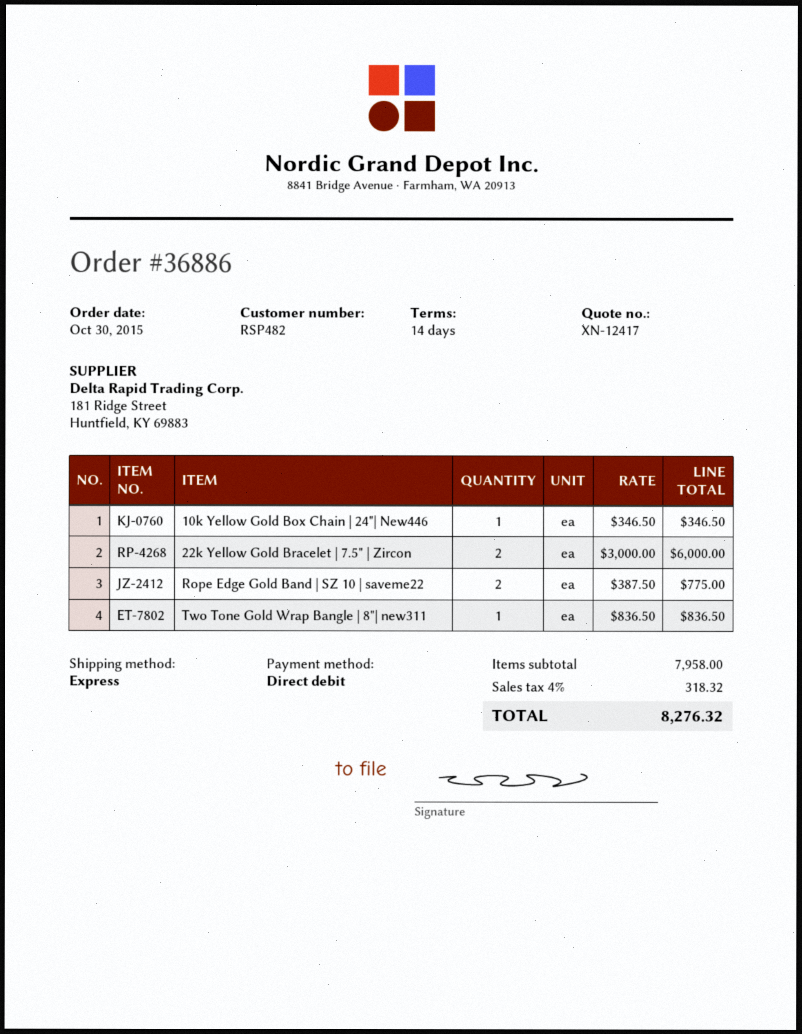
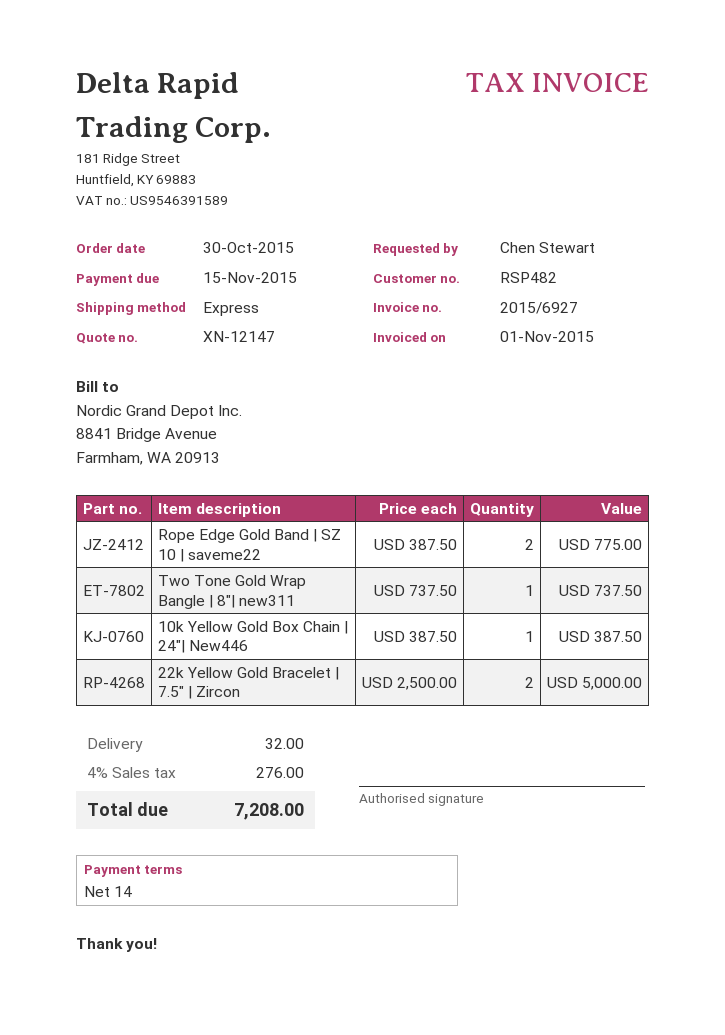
quote number: XN-12417 -> XN-12147
10k Yellow Gold Box Chain | 24"| New446: 1 x 346.50 = 346.50 -> 1 x 387.50 = 387.50
22k Yellow Gold Bracelet | 7.5" | Zircon: 2 x 3000.00 = 6000.00 -> 2 x 2500.00 = 5000.00
Two Tone Gold Wrap Bangle | 8"| new311: 1 x 836.50 = 836.50 -> 1 x 737.50 = 737.50
shipping: none -> 32.00
tax: 4% = 318.32 -> 4% = 276.00
total: 8276.32 -> 7208.00

